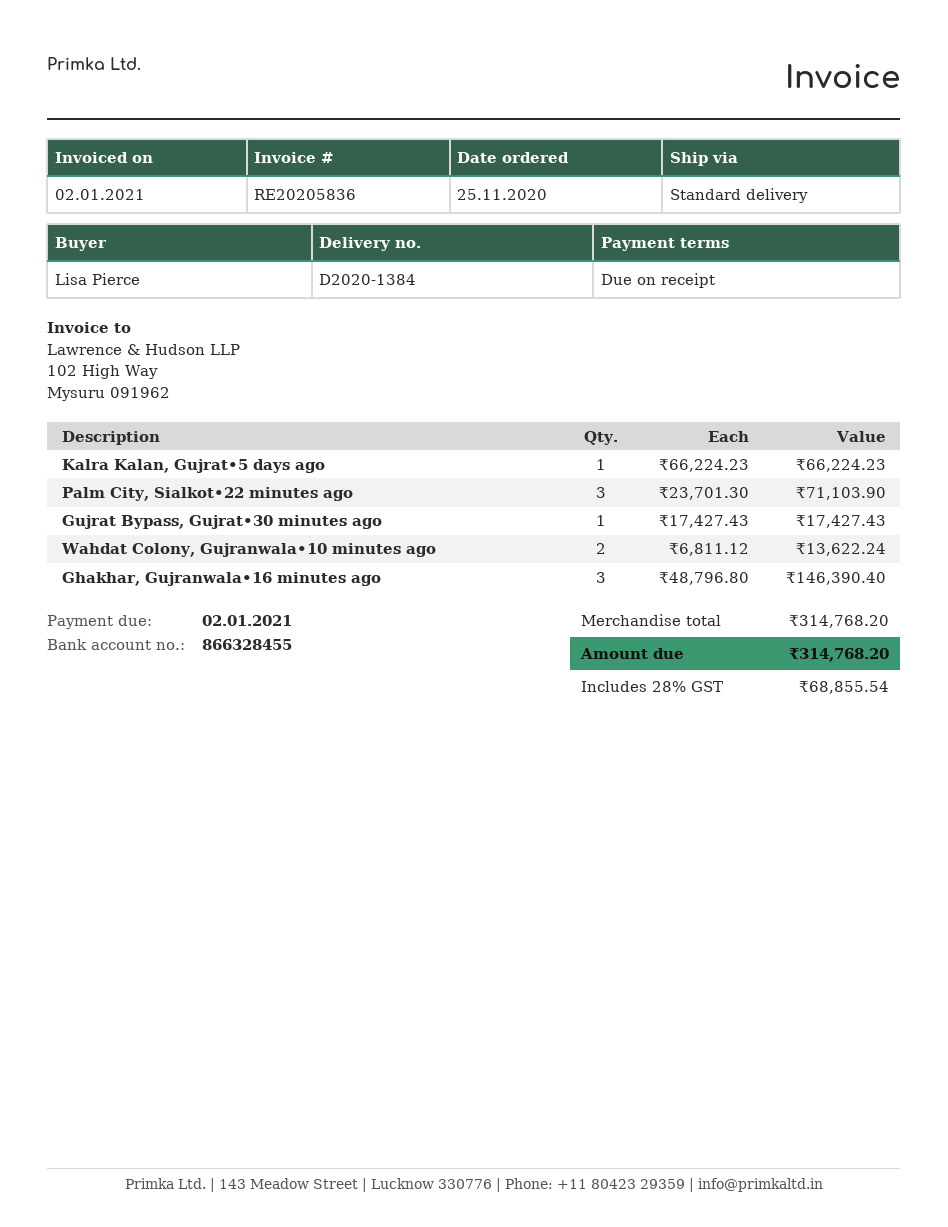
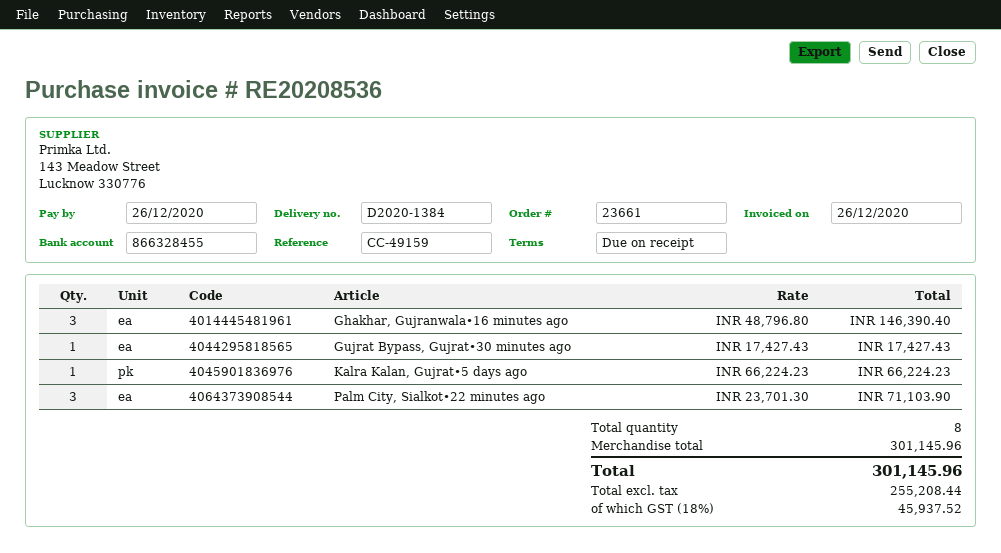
invoice number: RE20205836 -> RE20208536
invoice date: 2021-01-02 -> 2020-12-26
due date: 2021-01-02 -> 2020-12-26
Wahdat Colony, Gujranwala•10 minutes ago: 2 x 6811.12 = 13622.24 -> none
subtotal: 314768.20 -> 301145.96
tax: 28% = 68855.54 -> 18% = 45937.52
total: 314768.20 -> 301145.96

